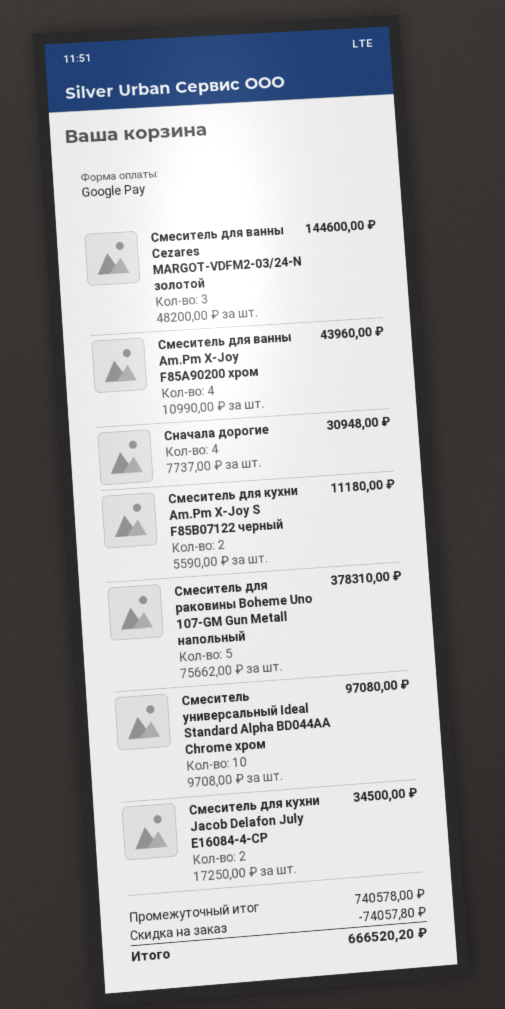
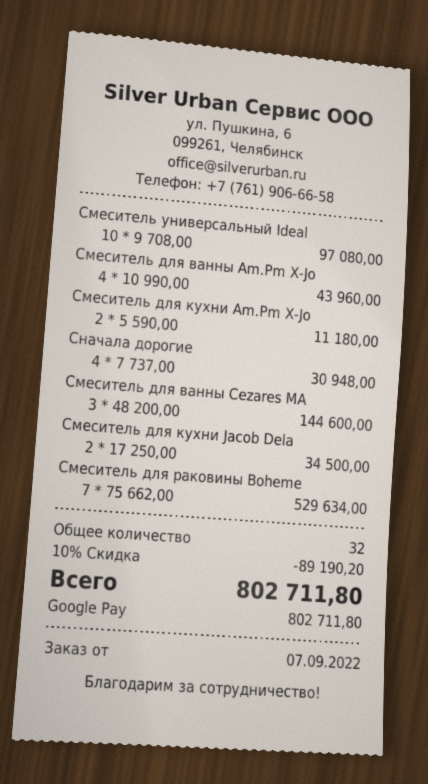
Смеситель для раковины Boheme Uno 107-GM Gun Metall напольный: 5 x 75662.00 = 378310.00 -> 7 x 75662.00 = 529634.00
discount: 74057.80 -> 89190.20
total: 666520.20 -> 802711.80

